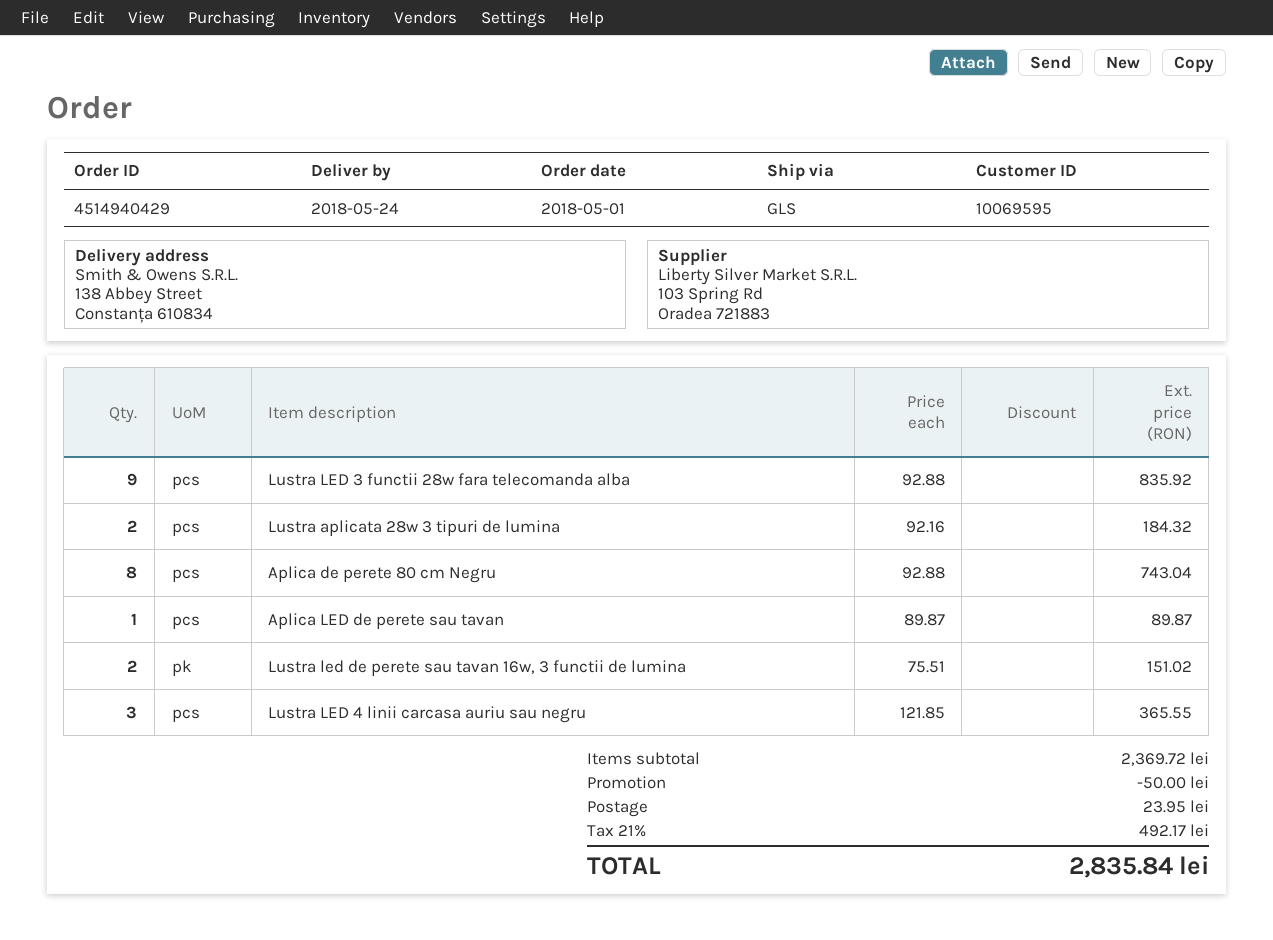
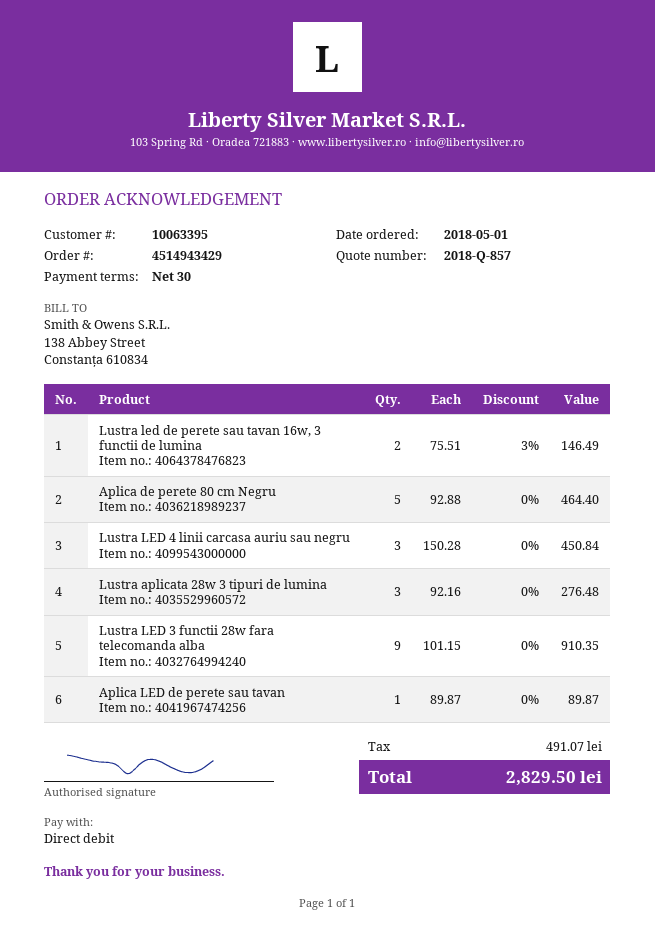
order number: 4514940429 -> 4514943429
customer number: 10069595 -> 10063395
Lustra LED 3 functii 28w fara telecomanda alba: 9 x 92.88 = 835.92 -> 9 x 101.15 = 910.35
Lustra aplicata 28w 3 tipuri de lumina: 2 x 92.16 = 184.32 -> 3 x 92.16 = 276.48
Aplica de perete 80 cm Negru: 8 x 92.88 = 743.04 -> 5 x 92.88 = 464.40
Lustra led de perete sau tavan 16w, 3 functii de lumina: 2 x 75.51 = 151.02 -> 2 x 75.51 - 3% = 146.49
Lustra LED 4 linii carcasa auriu sau negru: 3 x 121.85 = 365.55 -> 3 x 150.28 = 450.84
discount: 50.00 -> none
shipping: 23.95 -> none
tax: 492.17 -> 491.07
total: 2835.84 -> 2829.50

